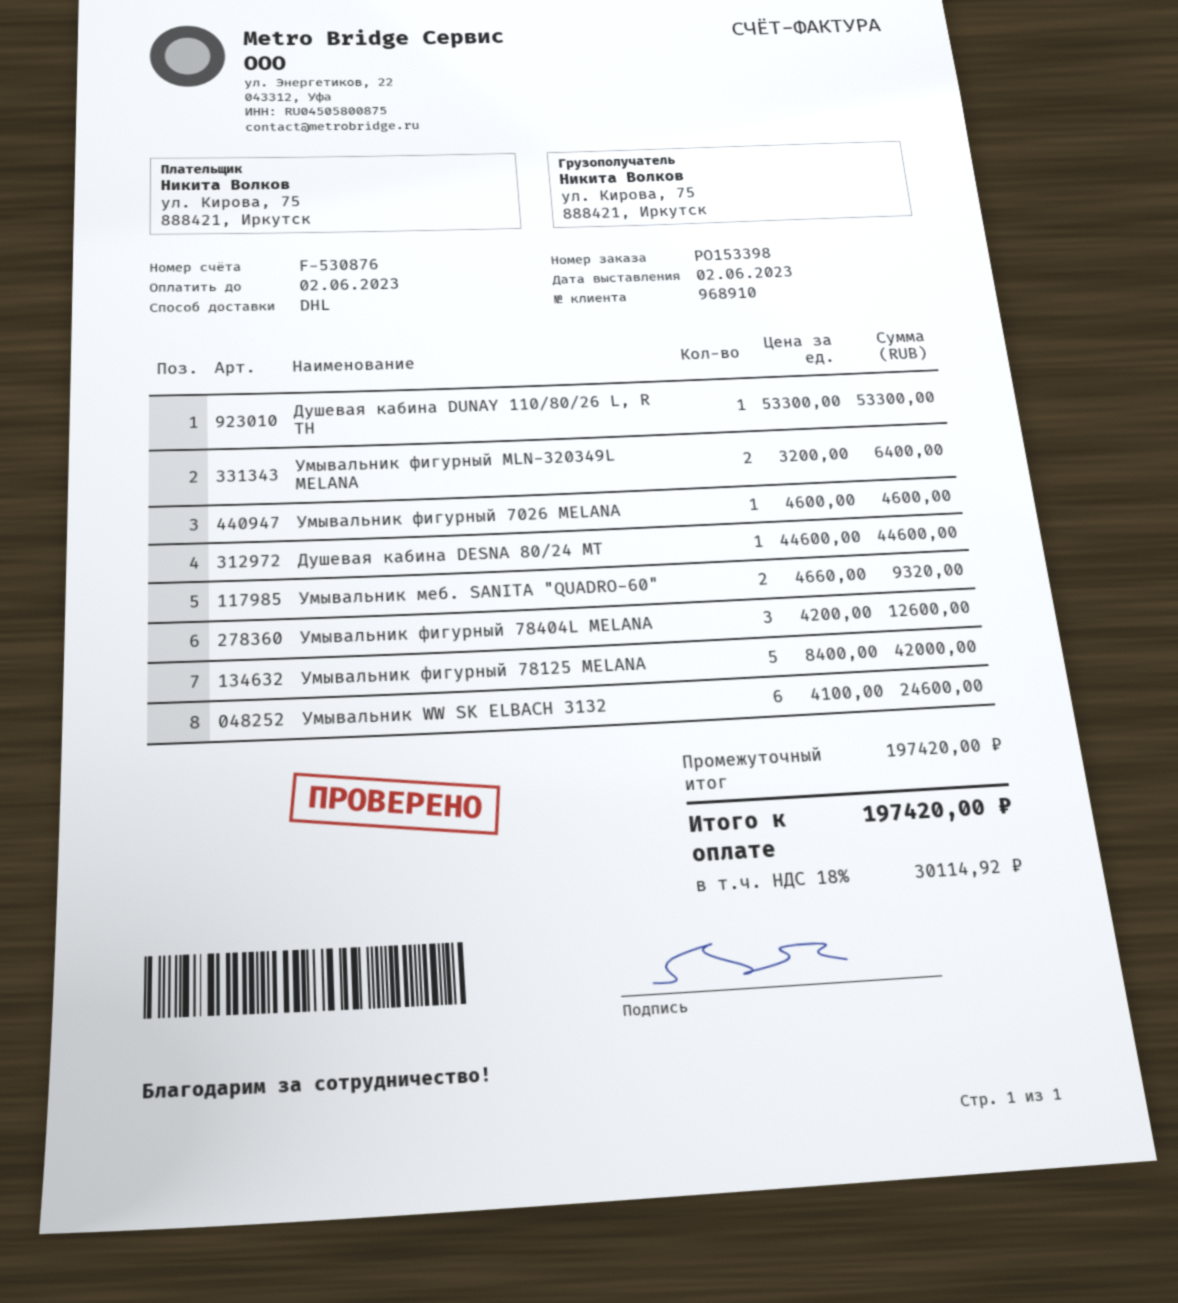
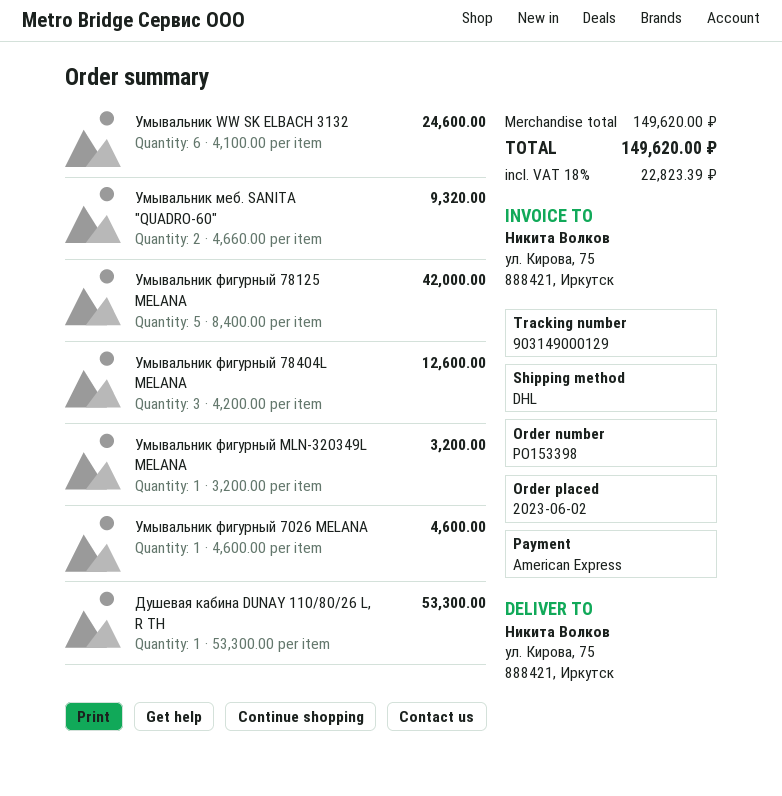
Умывальник фигурный MLN-320349L MELANA: 2 x 3200.00 = 6400.00 -> 1 x 3200.00 = 3200.00
Душевая кабина DESNA 80/24 МТ: 1 x 44600.00 = 44600.00 -> none
subtotal: 197420.00 -> 149620.00
tax: 18% = 30114.92 -> 18% = 22823.39
total: 197420.00 -> 149620.00

